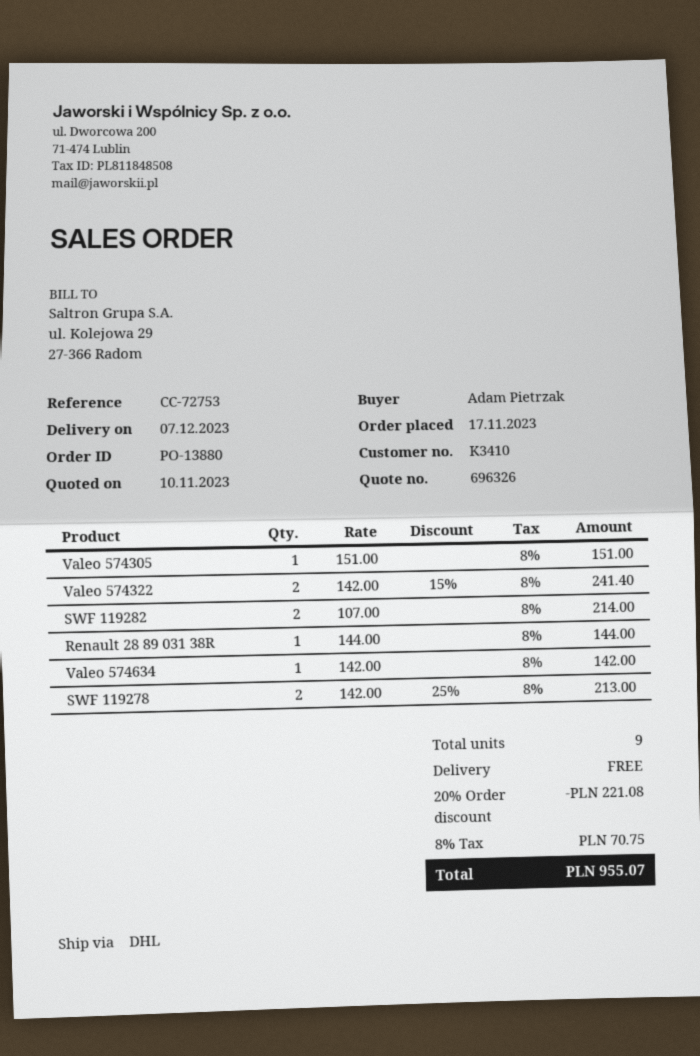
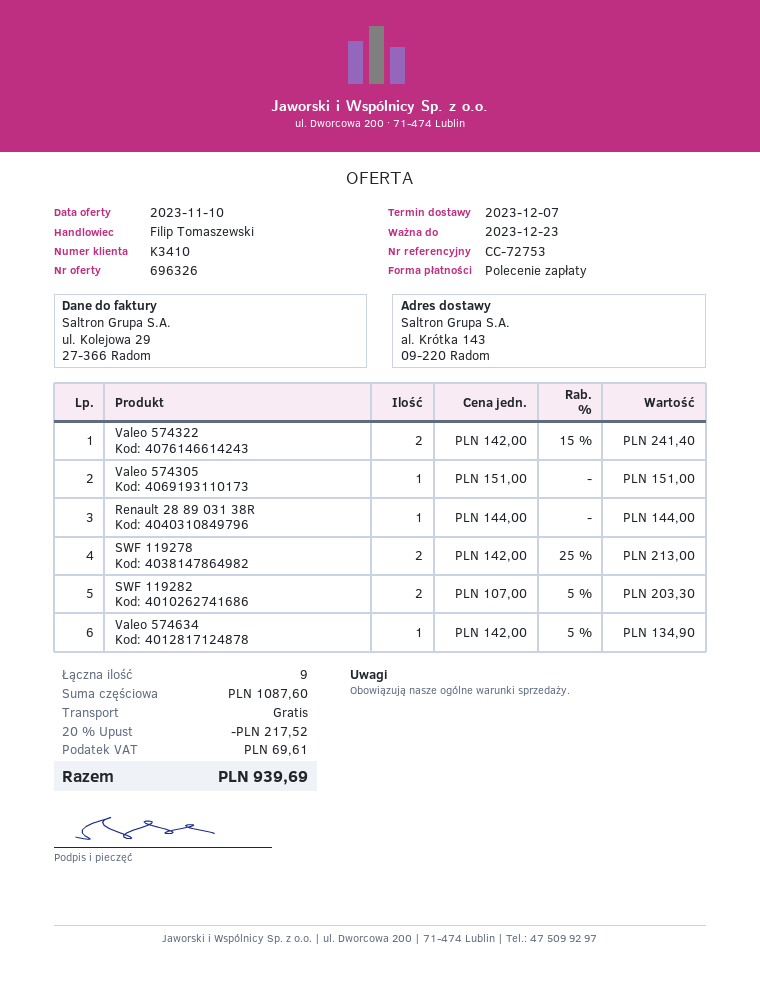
SWF 119282: 2 x 107.00 = 214.00 -> 2 x 107.00 - 5% = 203.30
Valeo 574634: 1 x 142.00 = 142.00 -> 1 x 142.00 - 5% = 134.90
discount: 20% = 221.08 -> 20% = 217.52
tax: 70.75 -> 69.61
total: 955.07 -> 939.69

